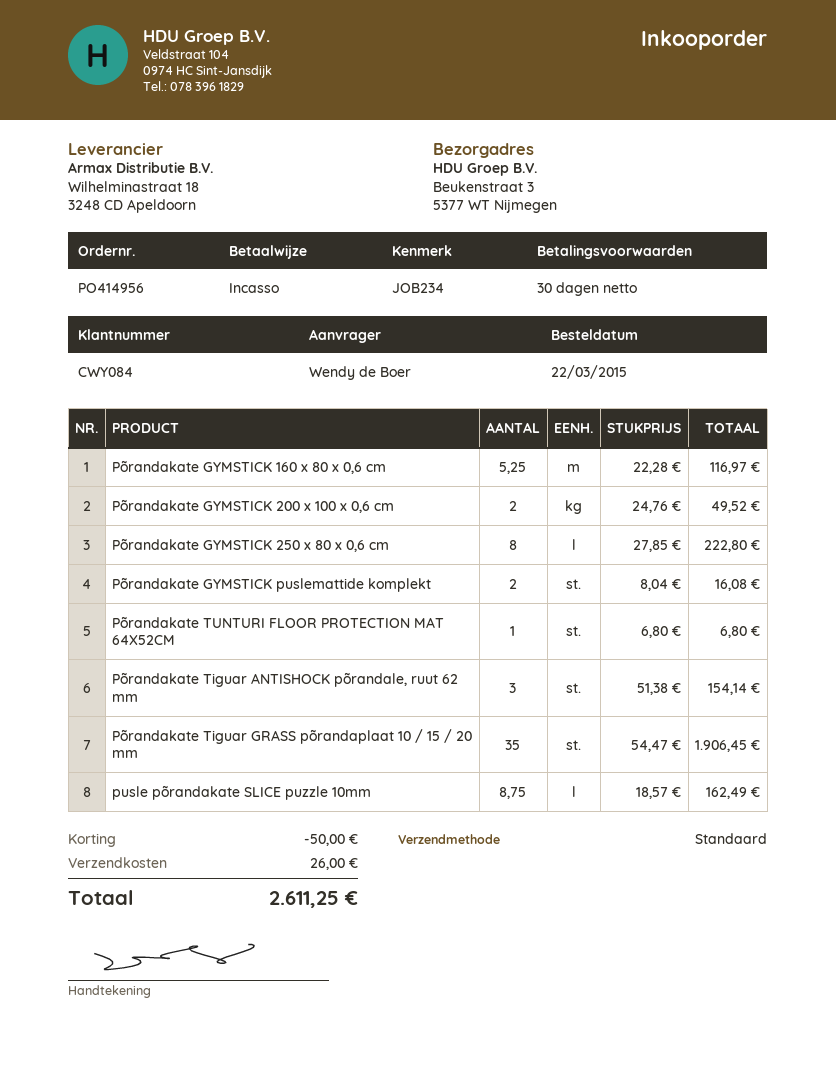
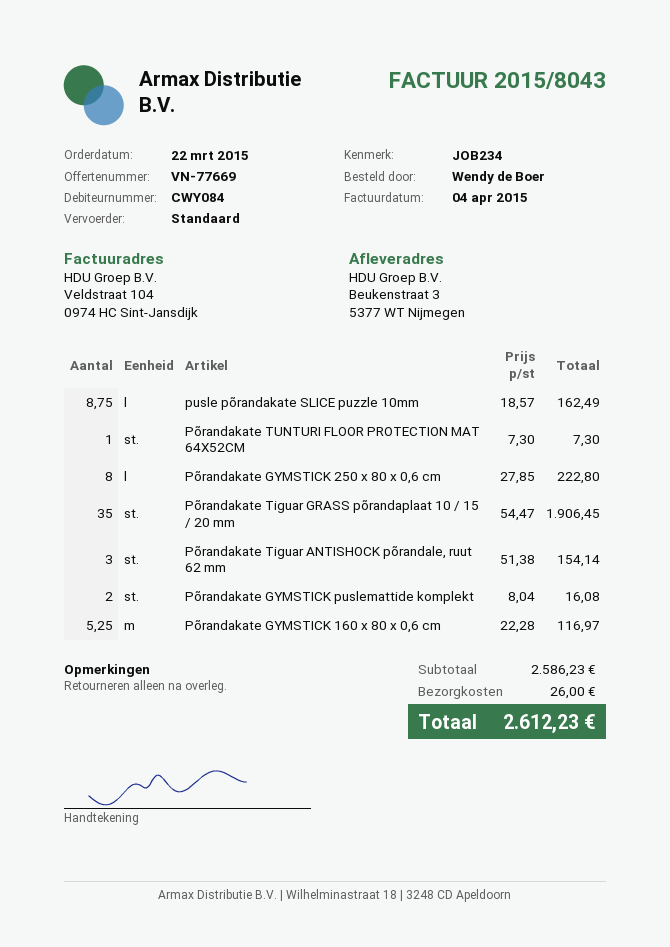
Põrandakate GYMSTICK 200 x 100 x 0,6 cm: 2 x 24.76 = 49.52 -> none
Põrandakate TUNTURI FLOOR PROTECTION MAT 64X52CM: 1 x 6.80 = 6.80 -> 1 x 7.30 = 7.30
discount: 50.00 -> none
total: 2611.25 -> 2612.23

